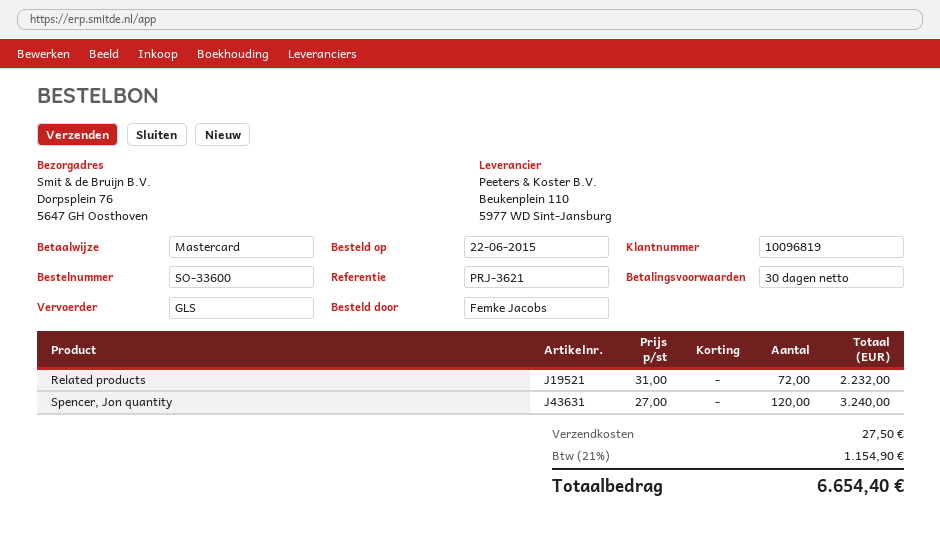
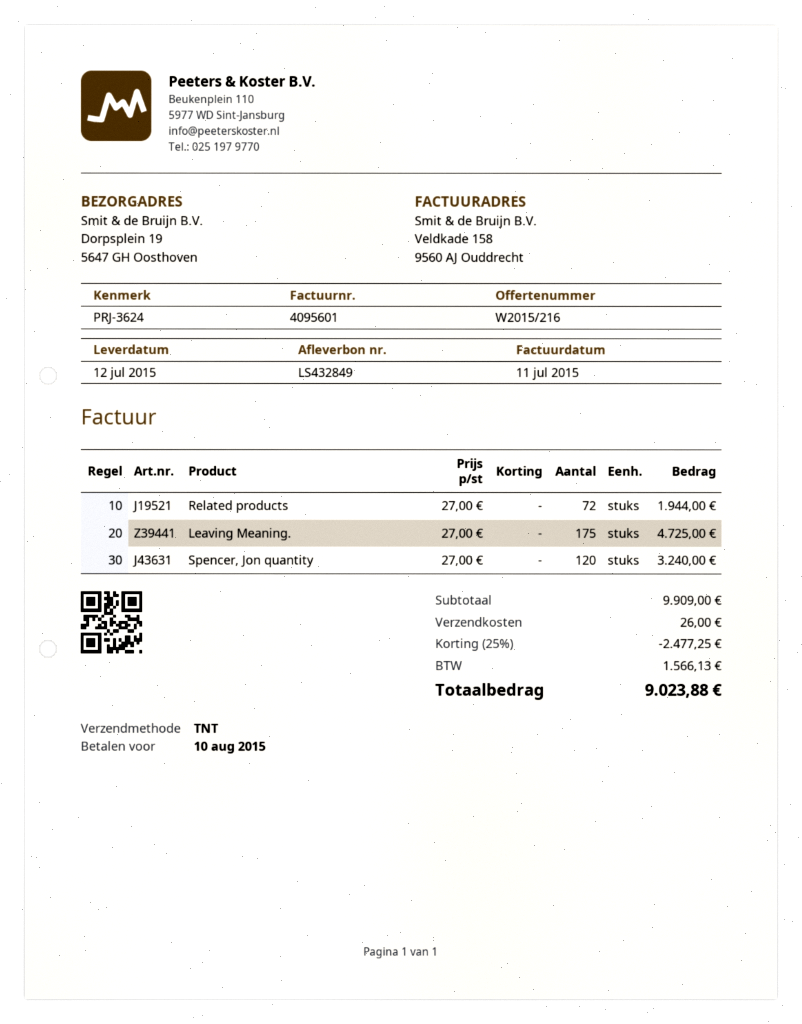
reference: PRJ-3621 -> PRJ-3624
shipping method: GLS -> TNT
ship to: Dorpsplein 76, 5647 GH Oosthoven -> Dorpsplein 19, 5647 GH Oosthoven
Related products: 72 x 31.00 = 2232.00 -> 72 x 27.00 = 1944.00
Leaving Meaning.: none -> 175 x 27.00 = 4725.00
discount: none -> 25% = 2477.25
shipping: 27.50 -> 26.00
tax: 1154.90 -> 1566.13
total: 6654.40 -> 9023.88

